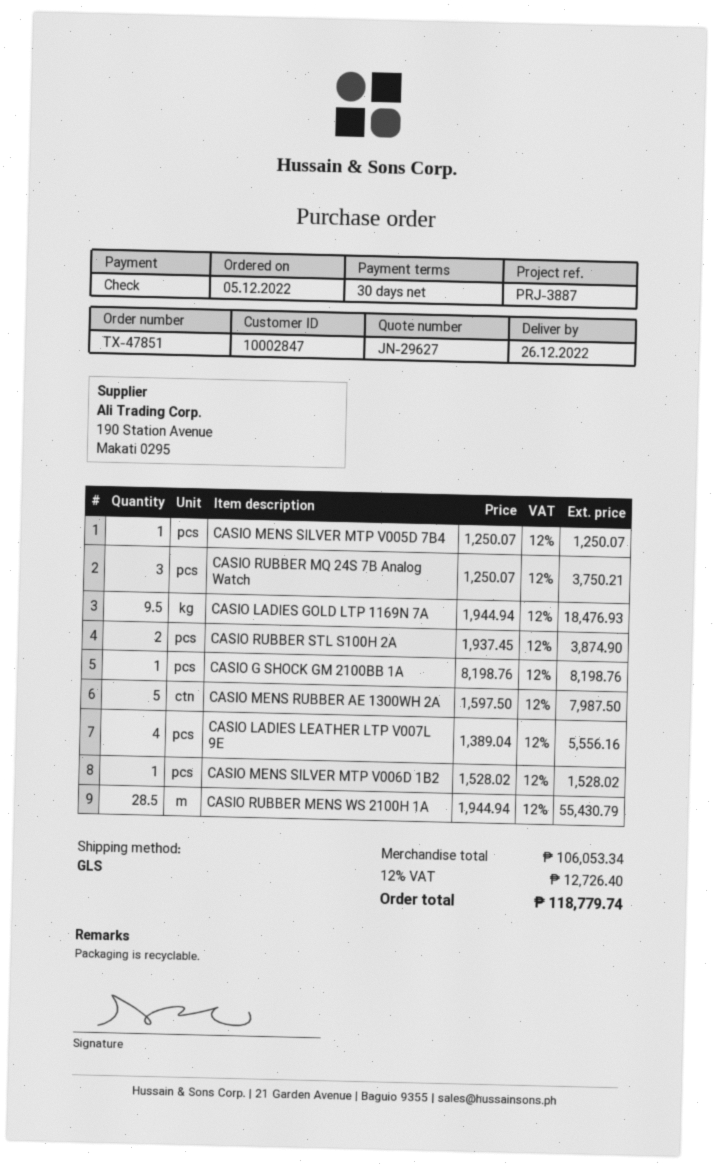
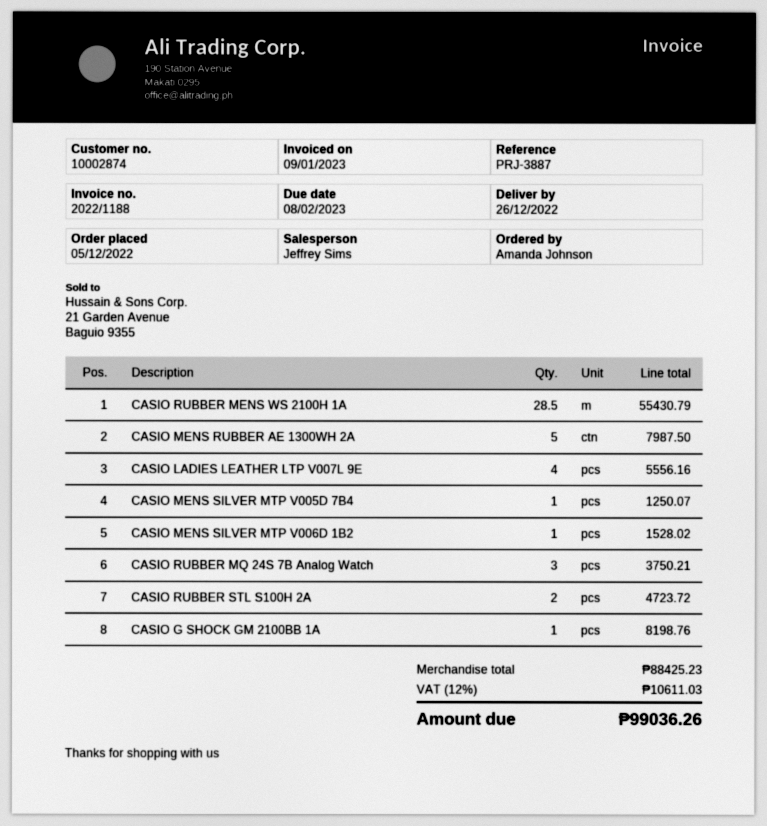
customer number: 10002847 -> 10002874
CASIO LADIES GOLD LTP 1169N 7A: 9.5 for 18476.93 -> none
CASIO RUBBER STL S100H 2A: 2 for 3874.90 -> 2 for 4723.72
subtotal: 106053.34 -> 88425.23
tax: 12% = 12726.40 -> 12% = 10611.03
total: 118779.74 -> 99036.26

